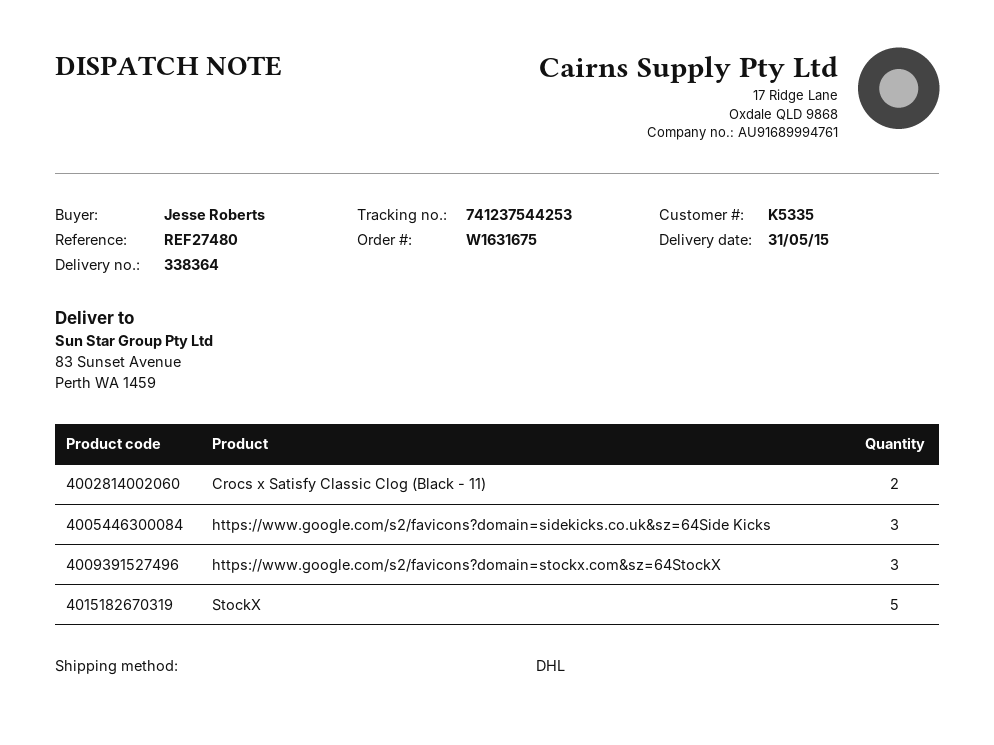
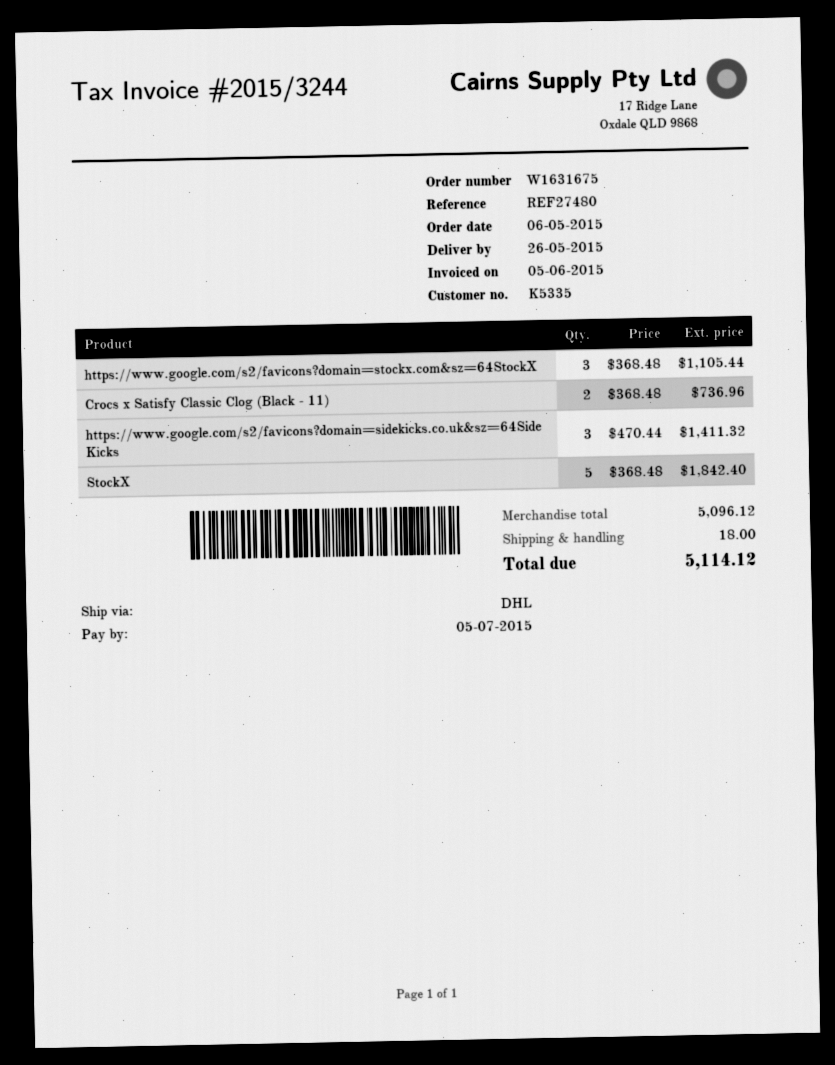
delivery date: 2015-05-31 -> 2015-05-26

